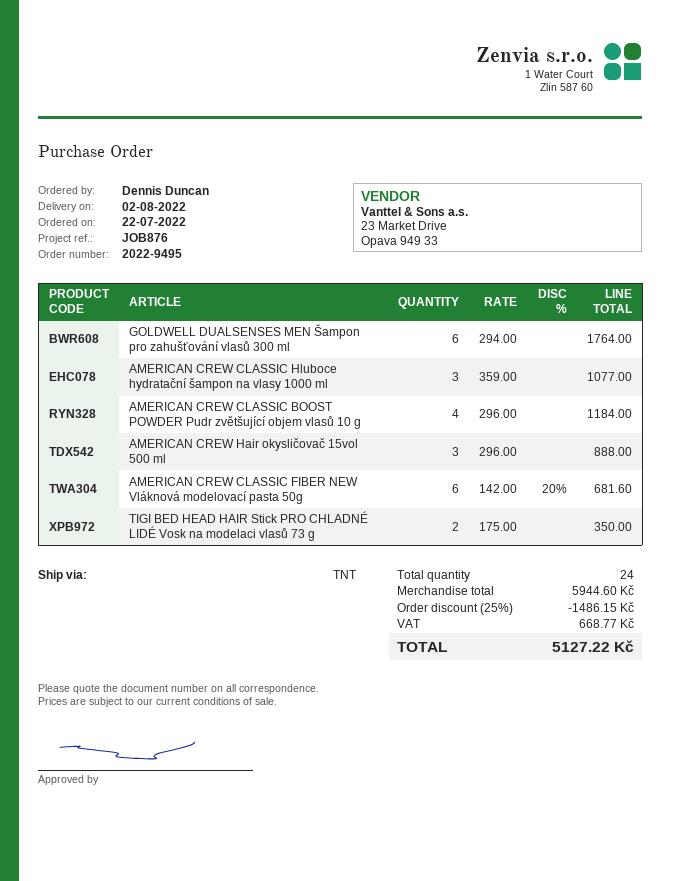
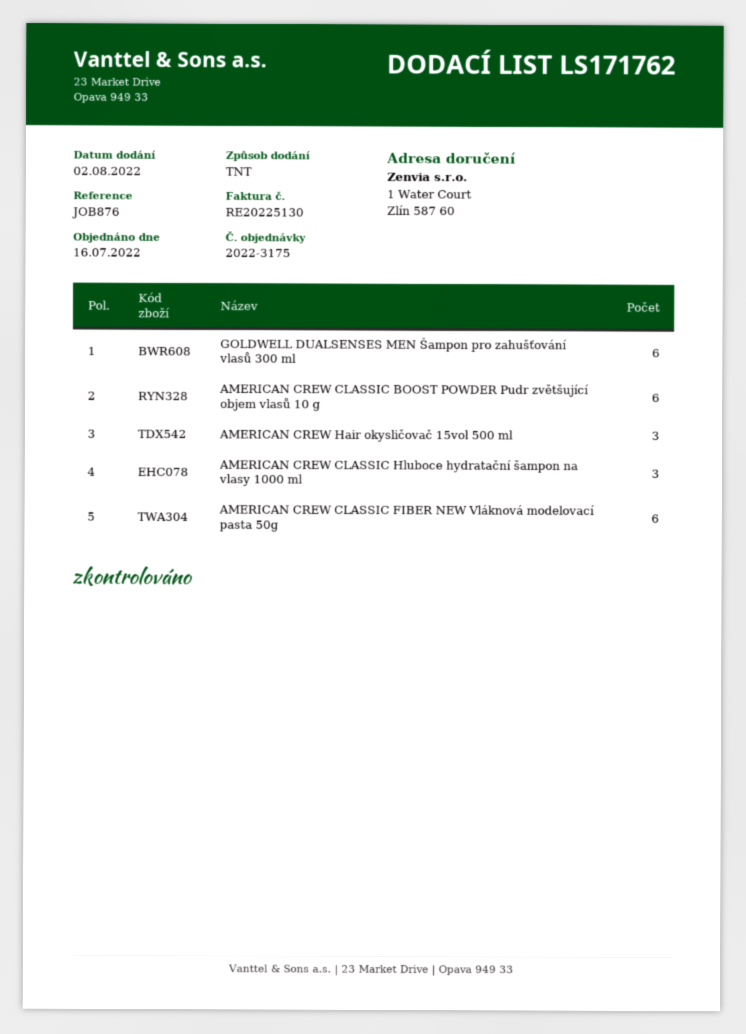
order number: 2022-9495 -> 2022-3175
order date: 2022-07-22 -> 2022-07-16
AMERICAN CREW CLASSIC BOOST POWDER Pudr zvětšující objem vlasů 10 g: 4 -> 6
TIGI BED HEAD HAIR Stick PRO CHLADNÉ LIDÉ Vosk na modelaci vlasů 73 g: 2 -> none

